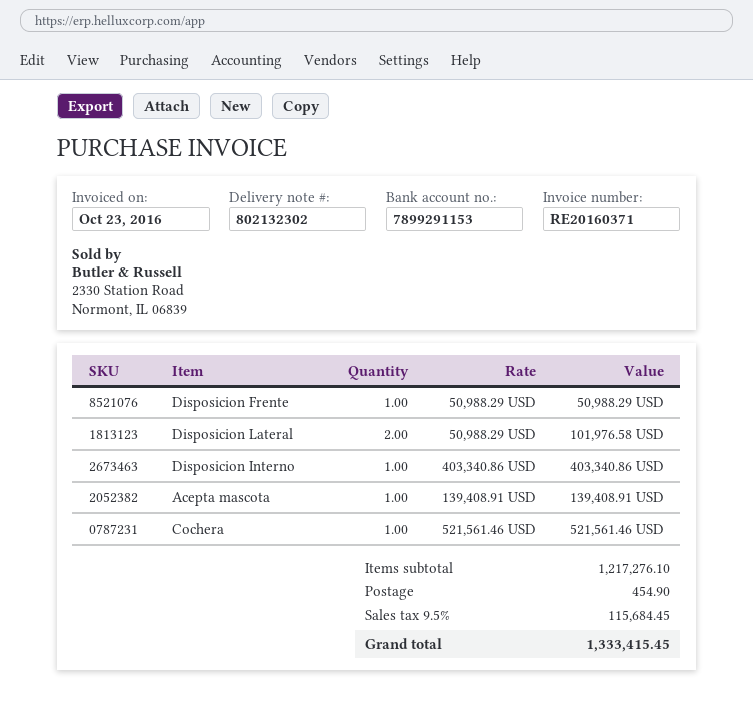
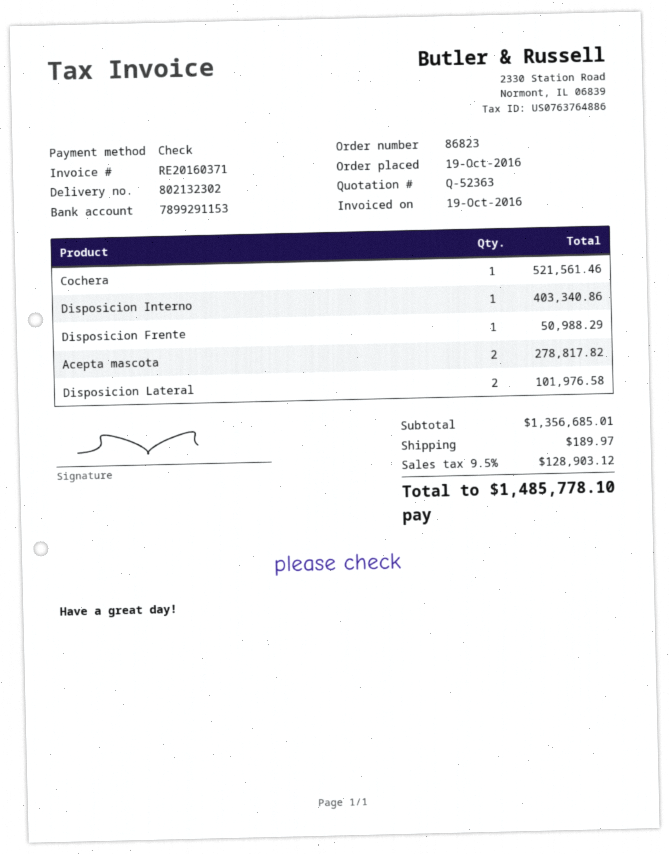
invoice date: 2016-10-23 -> 2016-10-19
Acepta mascota: 1 for 139408.91 -> 2 for 278817.82
subtotal: 1217276.10 -> 1356685.01
shipping: 454.90 -> 189.97
tax: 9.5% = 115684.45 -> 9.5% = 128903.12
total: 1333415.45 -> 1485778.10

